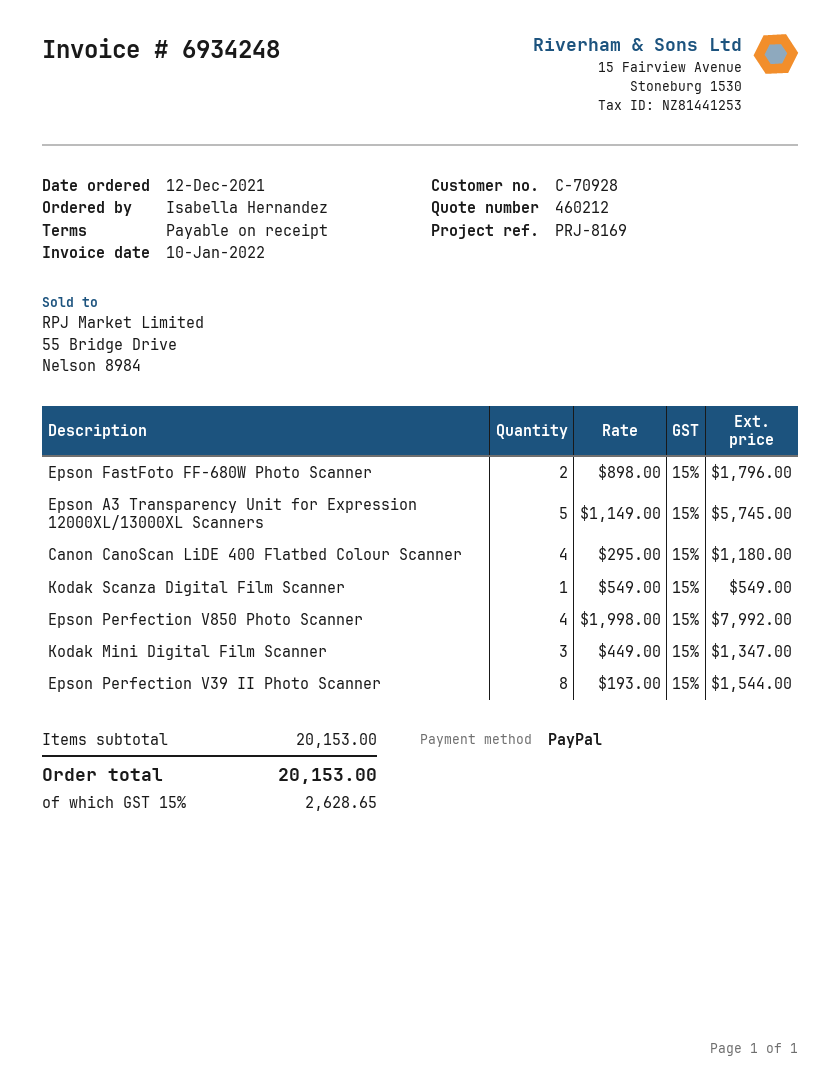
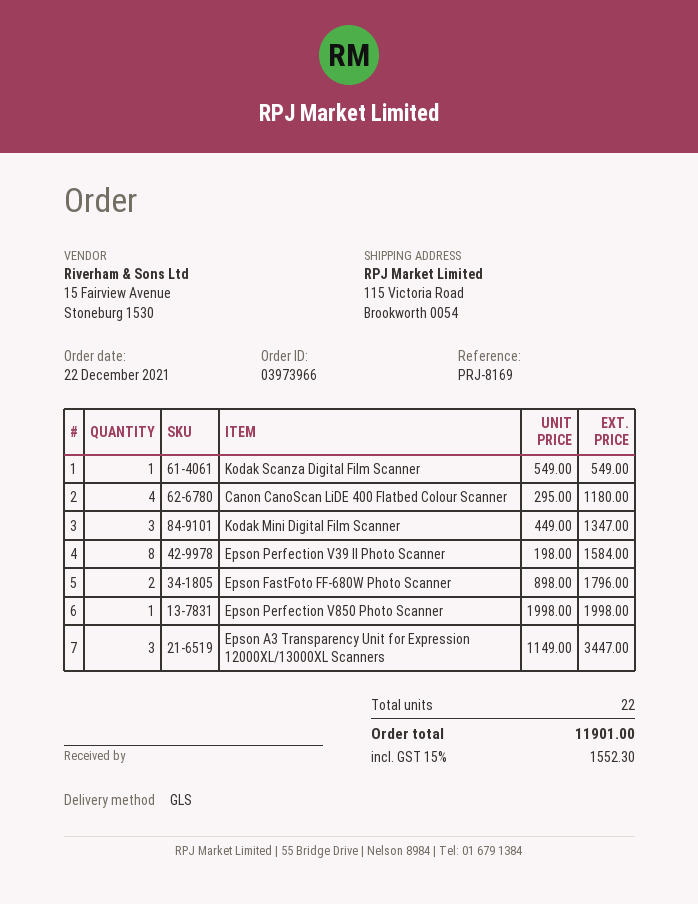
order date: 2021-12-12 -> 2021-12-22
Epson A3 Transparency Unit for Expression 12000XL/13000XL Scanners: 5 x 1149.00 = 5745.00 -> 3 x 1149.00 = 3447.00
Epson Perfection V850 Photo Scanner: 4 x 1998.00 = 7992.00 -> 1 x 1998.00 = 1998.00
Epson Perfection V39 II Photo Scanner: 8 x 193.00 = 1544.00 -> 8 x 198.00 = 1584.00
tax: 15% = 2628.65 -> 15% = 1552.30
total: 20153.00 -> 11901.00

